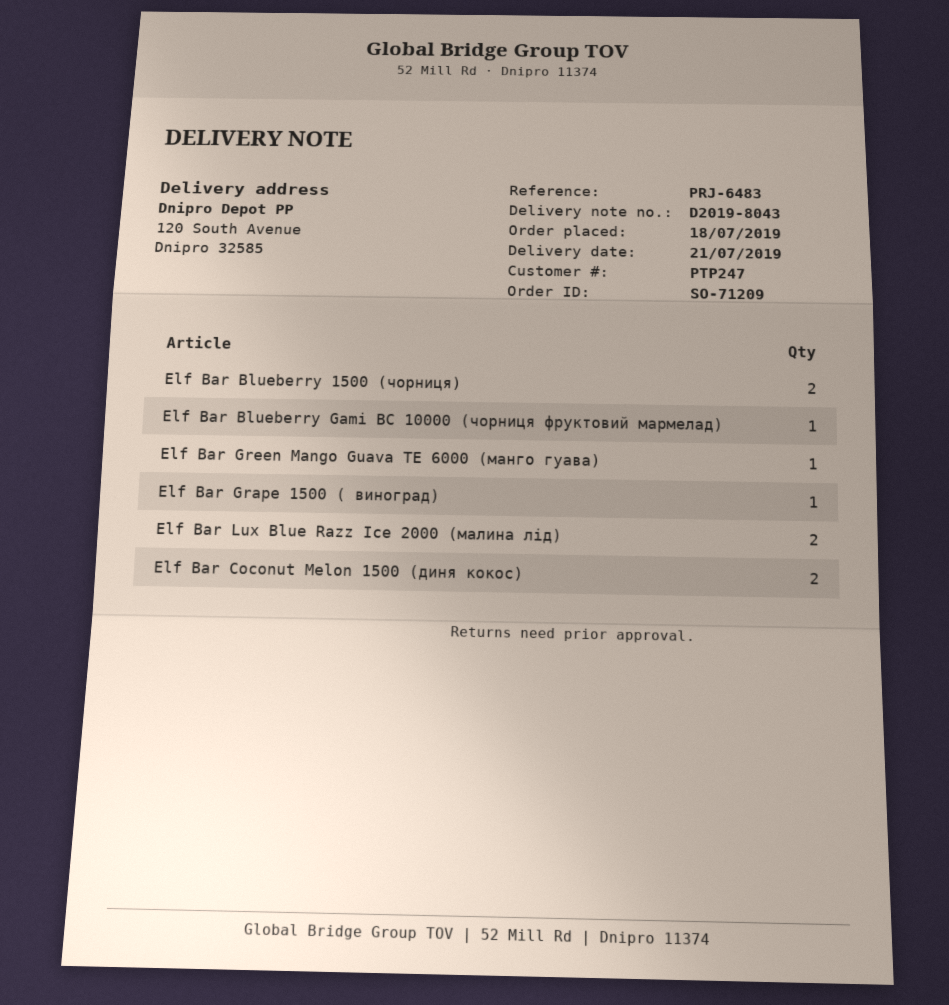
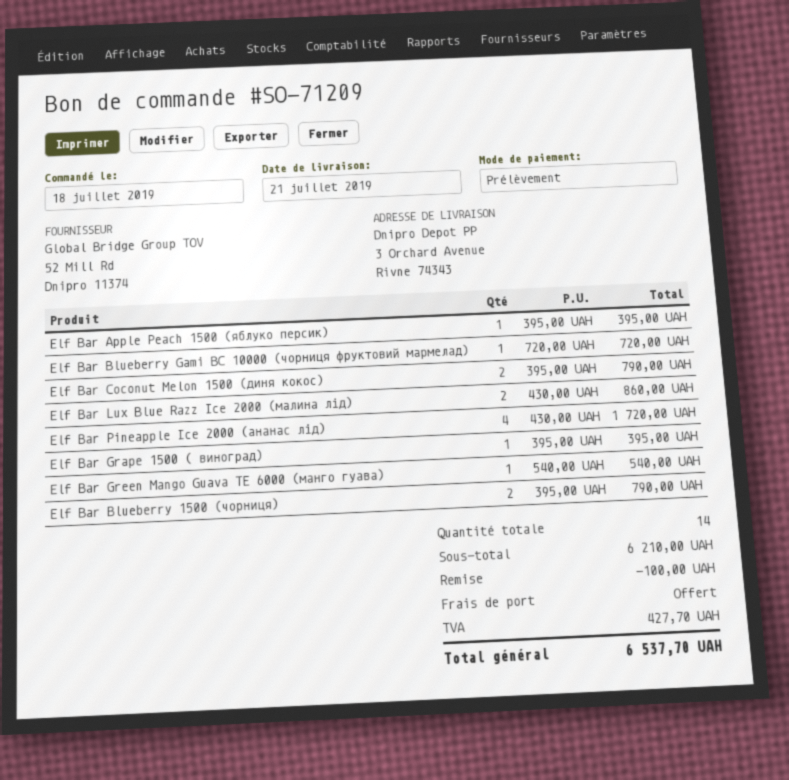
ship to: 120 South Avenue, Dnipro 32585 -> 3 Orchard Avenue, Rivne 74343
Elf Bar Apple Peach 1500 (яблуко персик): none -> 1
Elf Bar Pineapple Ice 2000 (ананас лід): none -> 4

